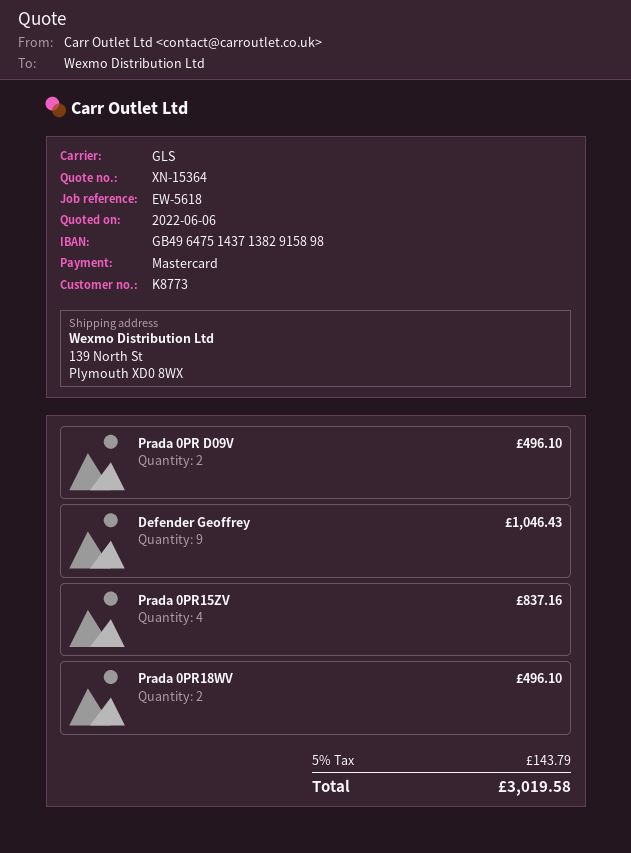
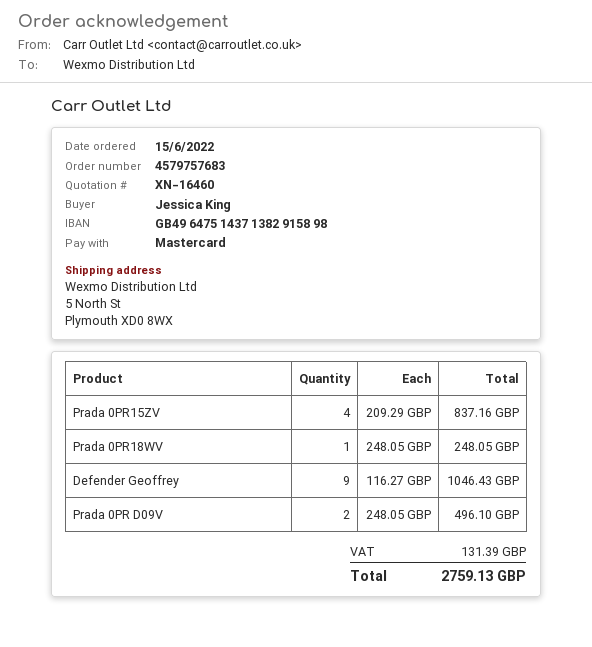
quote number: XN-15364 -> XN-16460
ship to: 139 North St, Plymouth XD0 8WX -> 5 North St, Plymouth XD0 8WX
Prada 0PR18WV: 2 for 496.10 -> 1 for 248.05
tax: 143.79 -> 131.39
total: 3019.58 -> 2759.13

